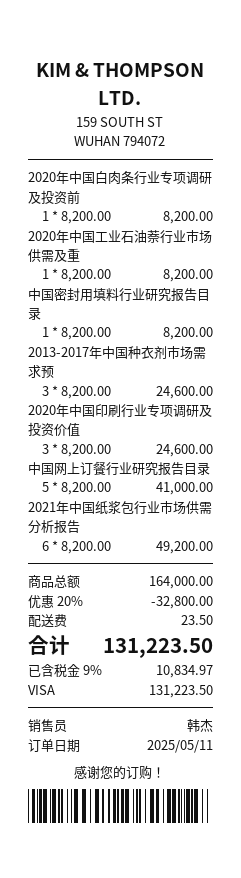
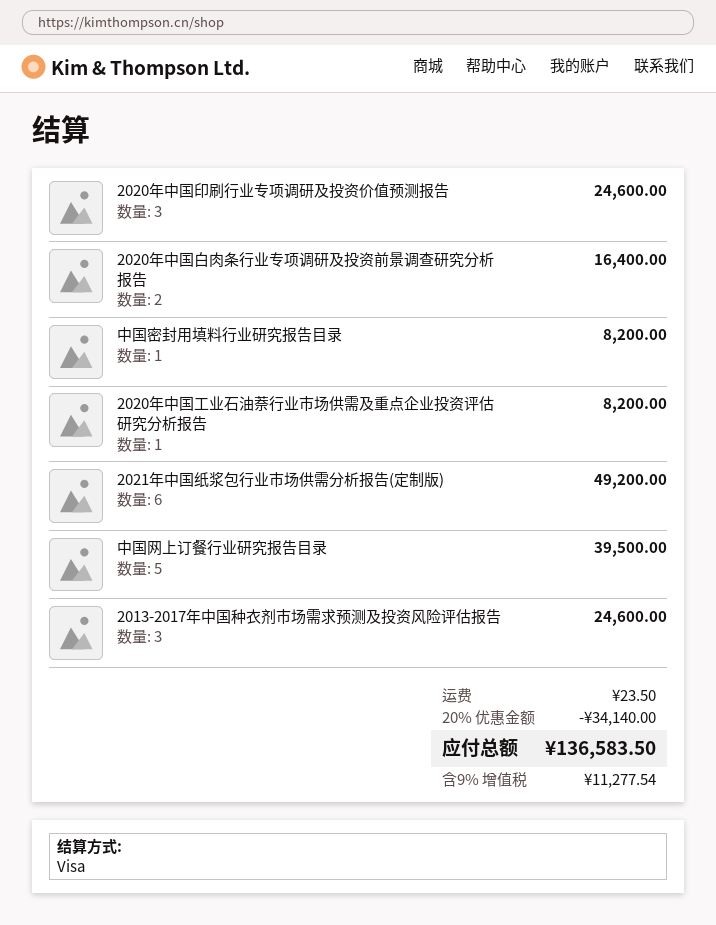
2020年中国白肉条行业专项调研及投资前: 1 for 8200.00 -> 2 for 16400.00
中国网上订餐行业研究报告目录: 5 for 41000.00 -> 5 for 39500.00
discount: 20% = 32800.00 -> 20% = 34140.00
tax: 9% = 10834.97 -> 9% = 11277.54
total: 131223.50 -> 136583.50

